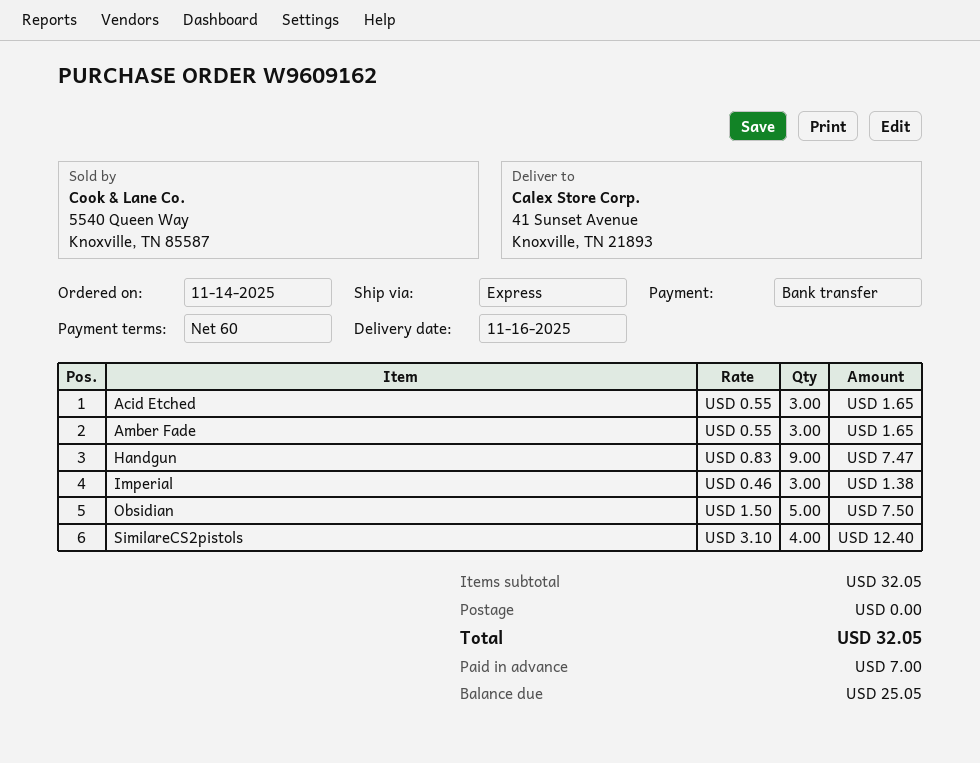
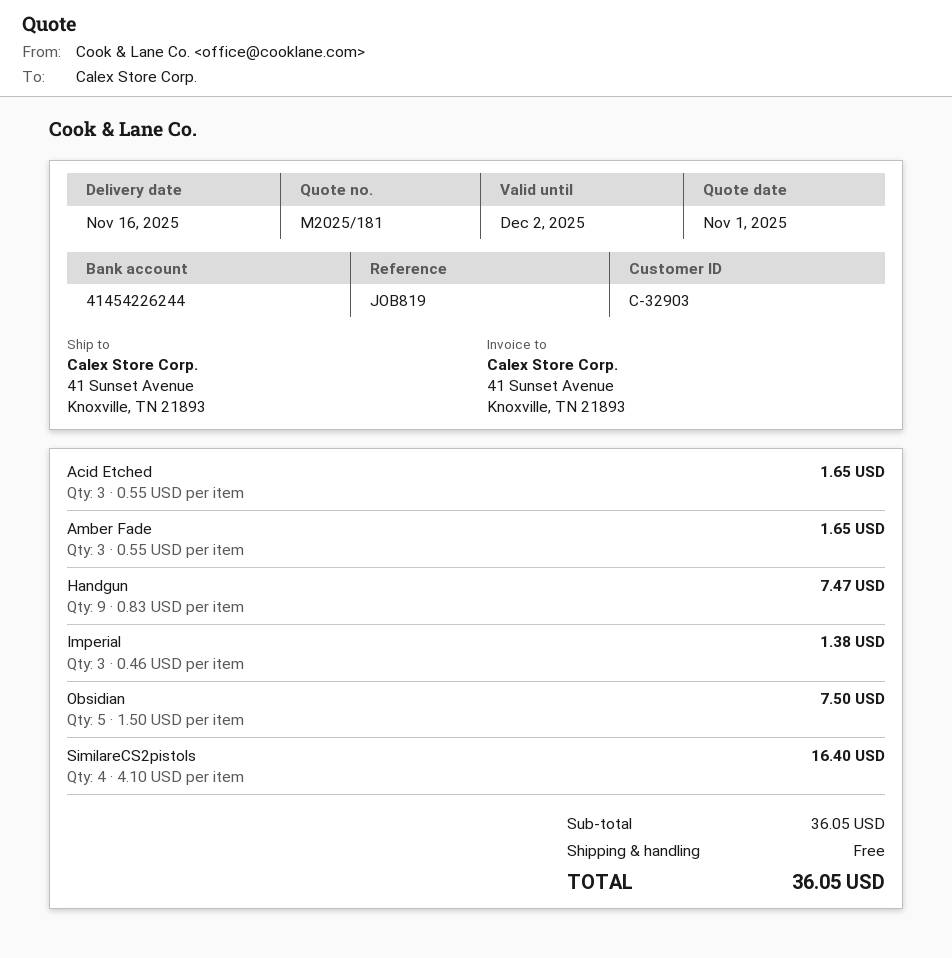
SimilareCS2pistols: 4 x 3.10 = 12.40 -> 4 x 4.10 = 16.40
subtotal: 32.05 -> 36.05
total: 32.05 -> 36.05

